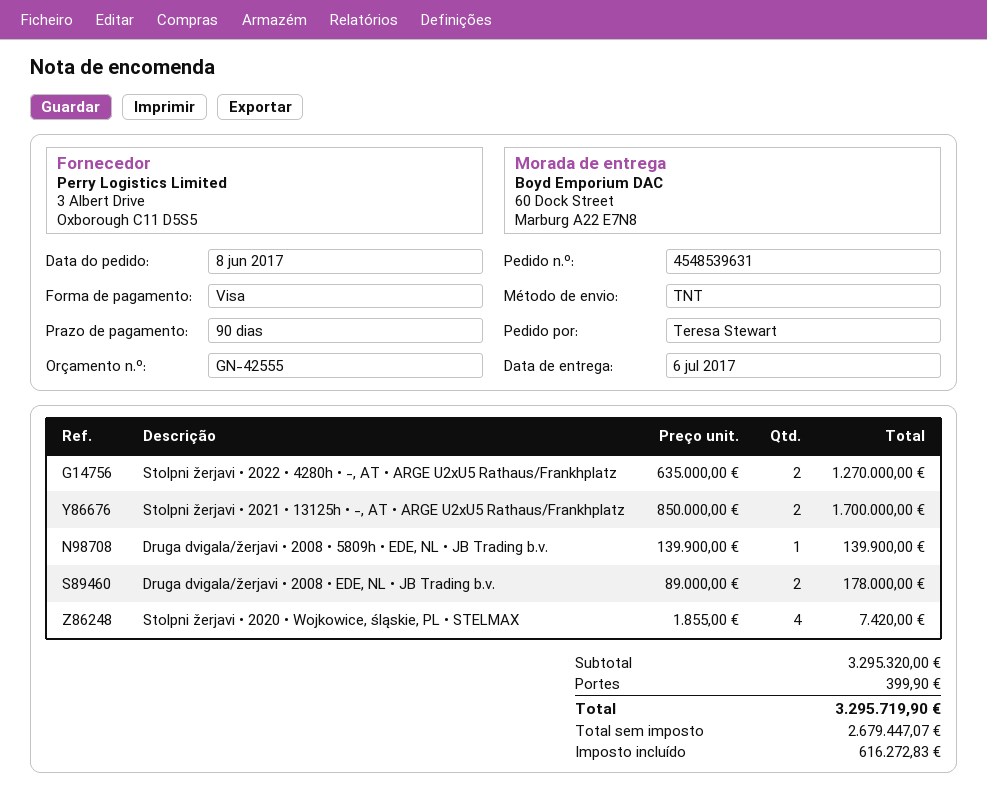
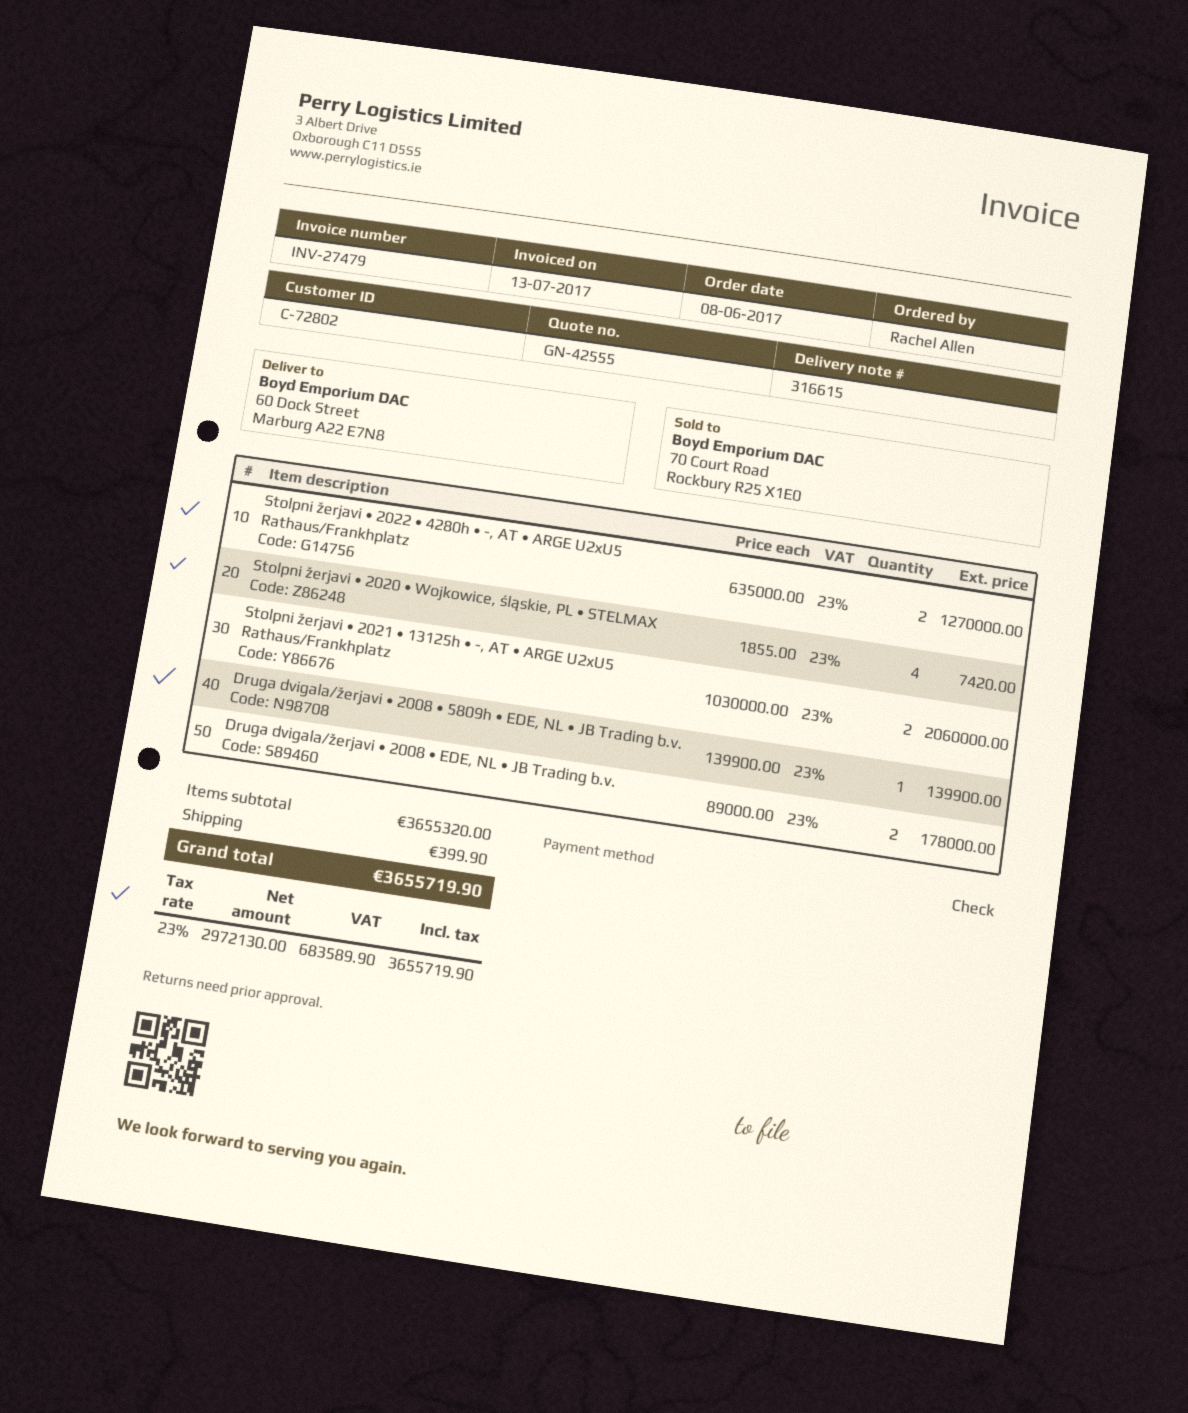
ordered by: Teresa Stewart -> Rachel Allen
payment method: Visa -> cheque
Stolpni žerjavi • 2021 • 13125h • -, AT • ARGE U2xU5 Rathaus/Frankhplatz: 2 x 850000.00 = 1700000.00 -> 2 x 1030000.00 = 2060000.00
subtotal: 3295320.00 -> 3655320.00
net: 2679447.07 -> 2972130.00
tax: 616272.83 -> 683589.90
total: 3295719.90 -> 3655719.90

